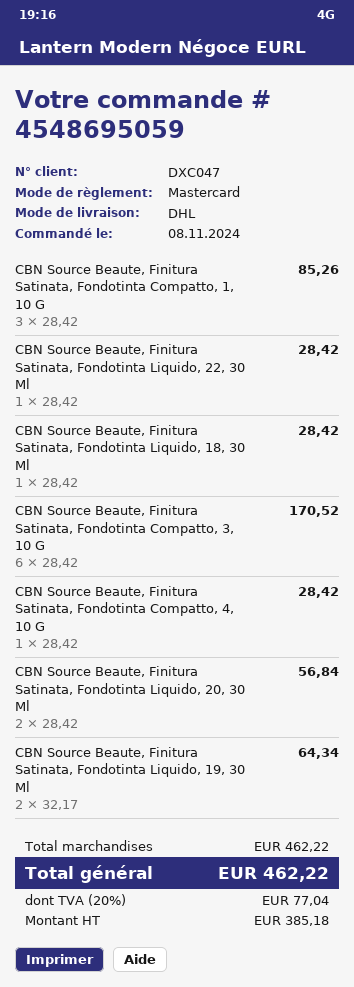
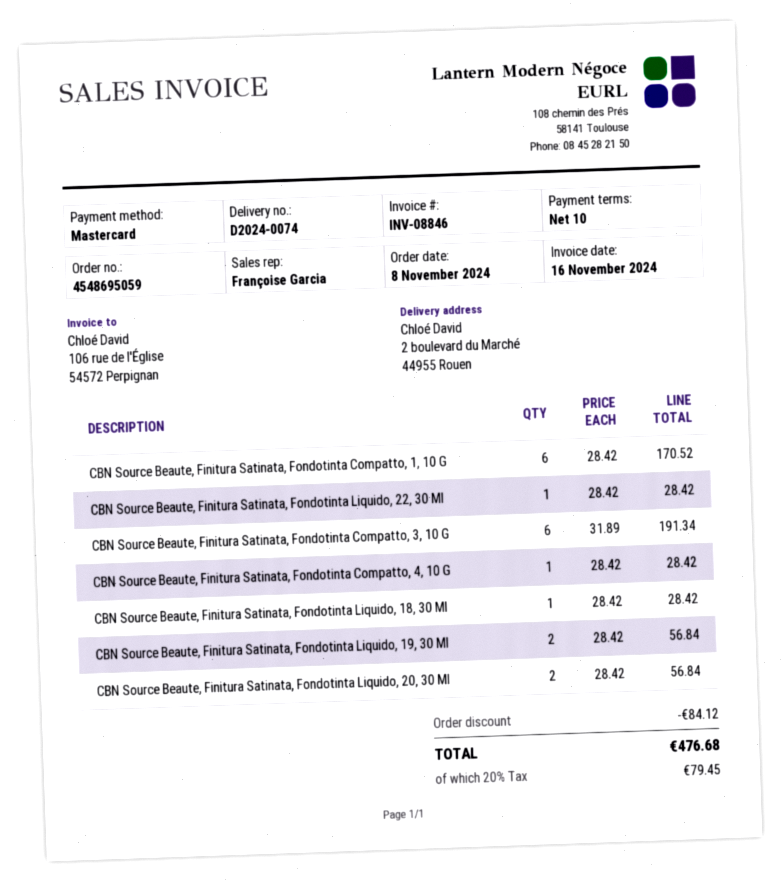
CBN Source Beaute, Finitura Satinata, Fondotinta Compatto, 1, 10 G: 3 x 28.42 = 85.26 -> 6 x 28.42 = 170.52
CBN Source Beaute, Finitura Satinata, Fondotinta Compatto, 3, 10 G: 6 x 28.42 = 170.52 -> 6 x 31.89 = 191.34
CBN Source Beaute, Finitura Satinata, Fondotinta Liquido, 19, 30 Ml: 2 x 32.17 = 64.34 -> 2 x 28.42 = 56.84
discount: none -> 84.12
tax: 20% = 77.04 -> 20% = 79.45
total: 462.22 -> 476.68

